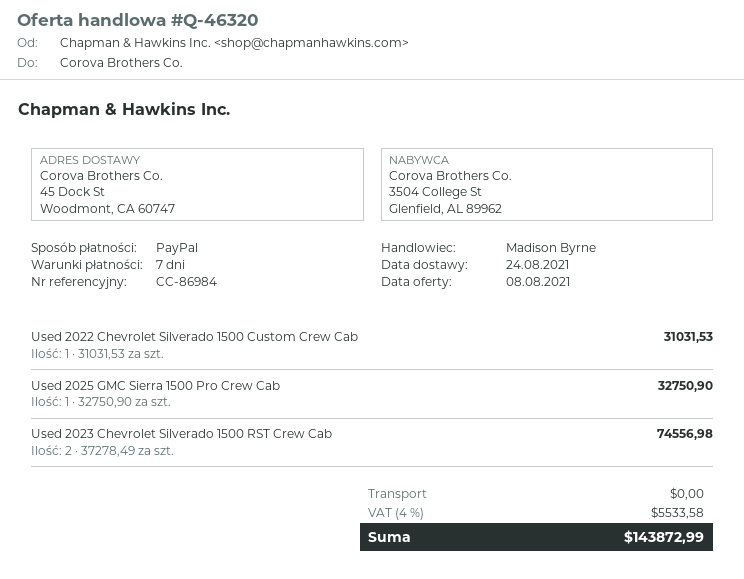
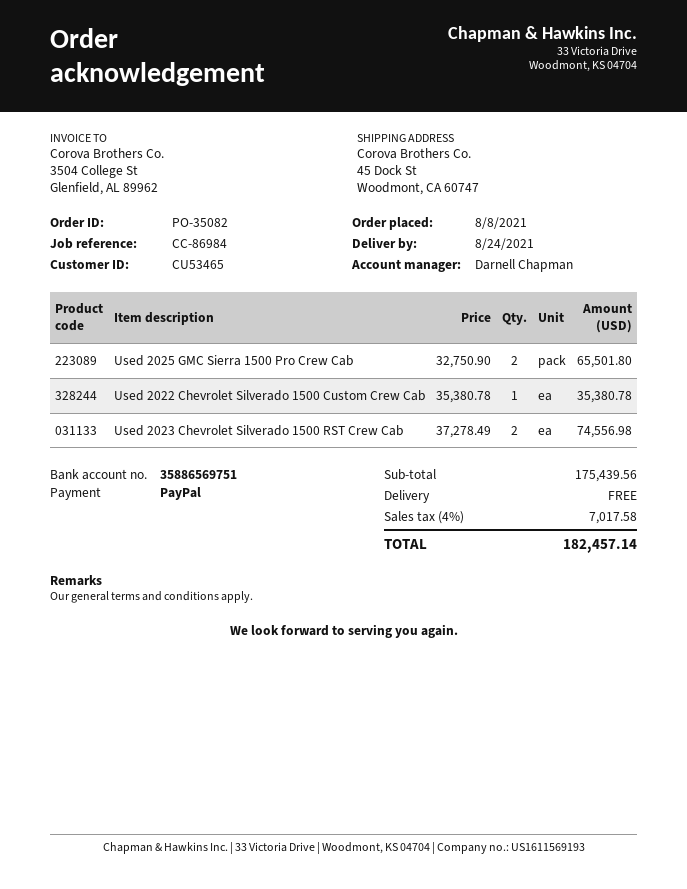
sales rep: Madison Byrne -> Darnell Chapman
Used 2022 Chevrolet Silverado 1500 Custom Crew Cab: 1 x 31031.53 = 31031.53 -> 1 x 35380.78 = 35380.78
Used 2025 GMC Sierra 1500 Pro Crew Cab: 1 x 32750.90 = 32750.90 -> 2 x 32750.90 = 65501.80
tax: 4% = 5533.58 -> 4% = 7017.58
total: 143872.99 -> 182457.14

